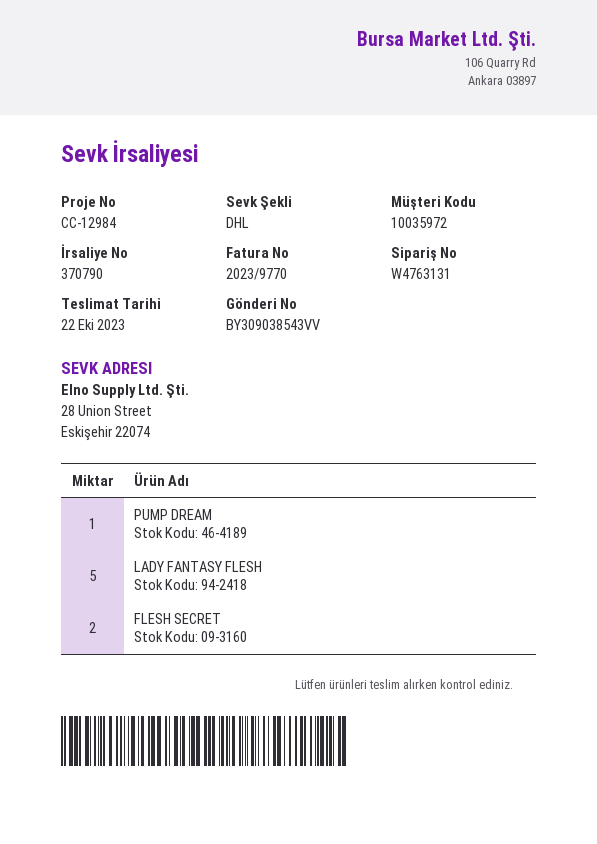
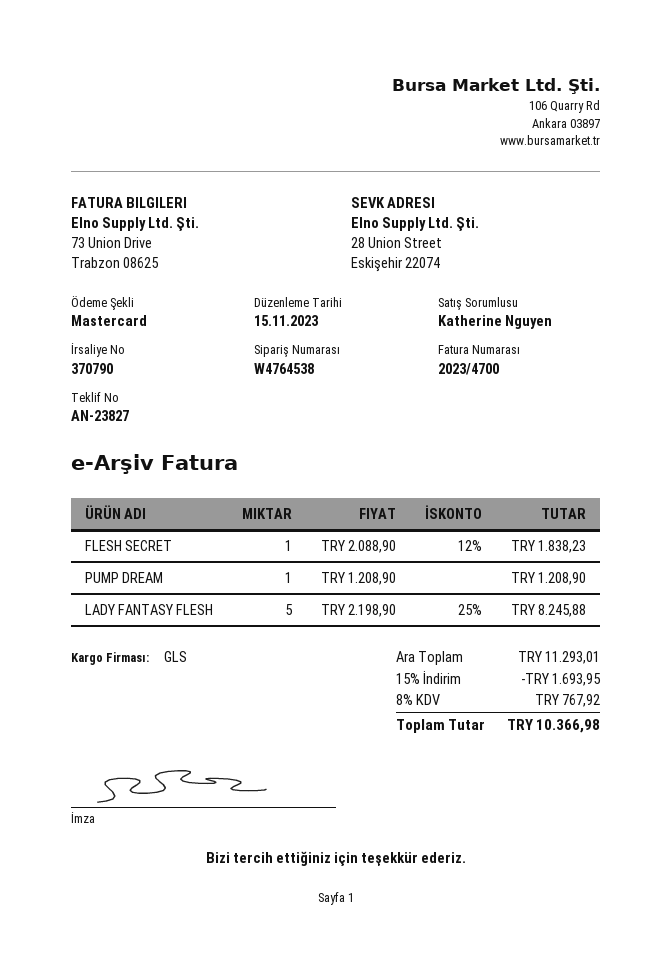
order number: W4763131 -> W4764538
invoice number: 2023/9770 -> 2023/4700
shipping method: DHL -> GLS
FLESH SECRET: 2 -> 1

